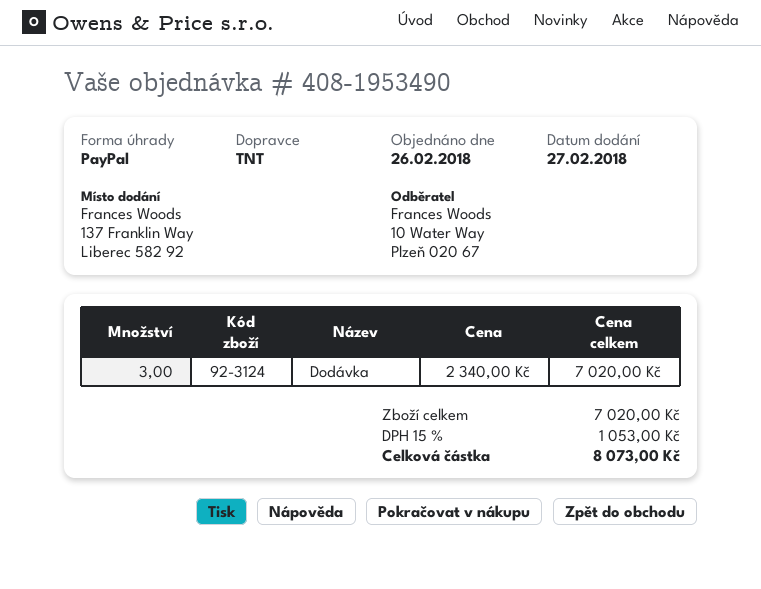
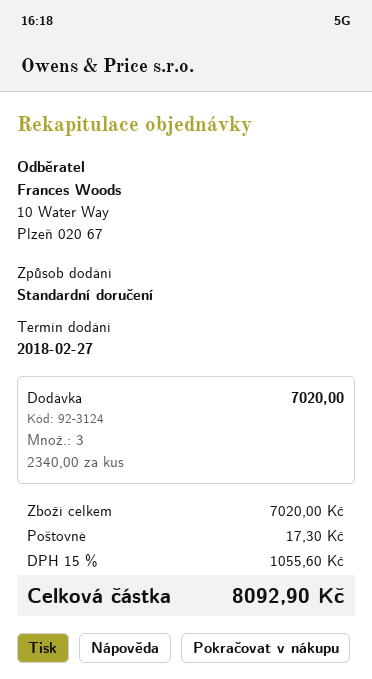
shipping method: TNT -> standard
shipping: none -> 17.30
tax: 15% = 1053.00 -> 15% = 1055.60
total: 8073.00 -> 8092.90

